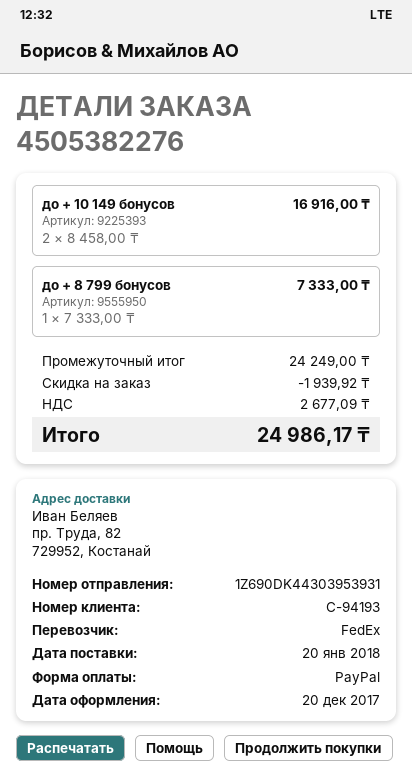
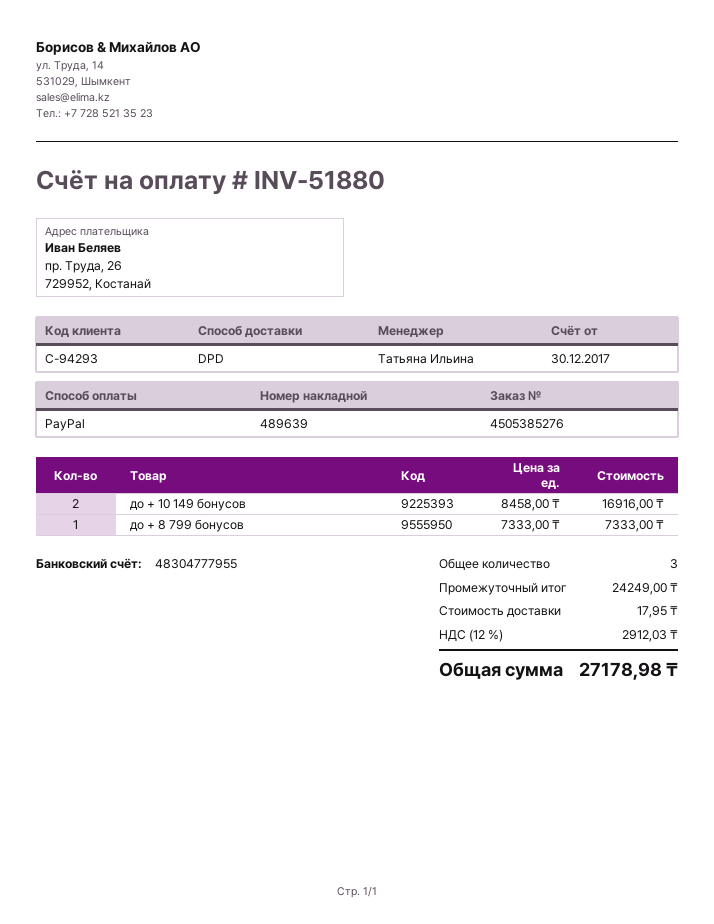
order number: 4505382276 -> 4505385276
customer number: C-94193 -> C-94293
shipping method: FedEx -> DPD
discount: 1939.92 -> none
shipping: none -> 17.95
tax: 2677.09 -> 2912.03
total: 24986.17 -> 27178.98

